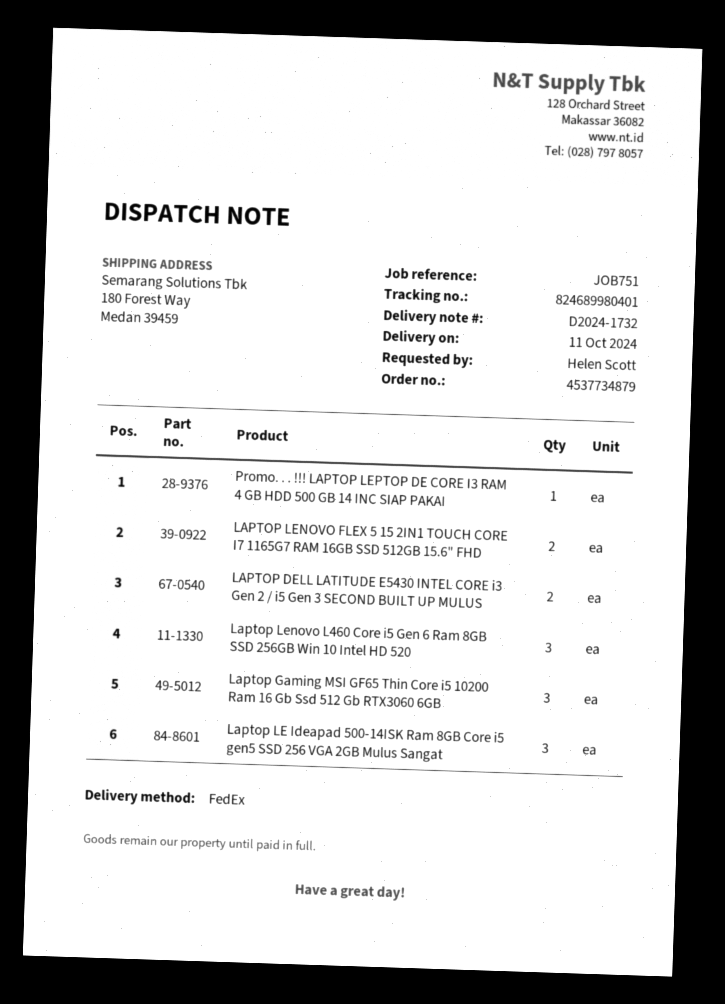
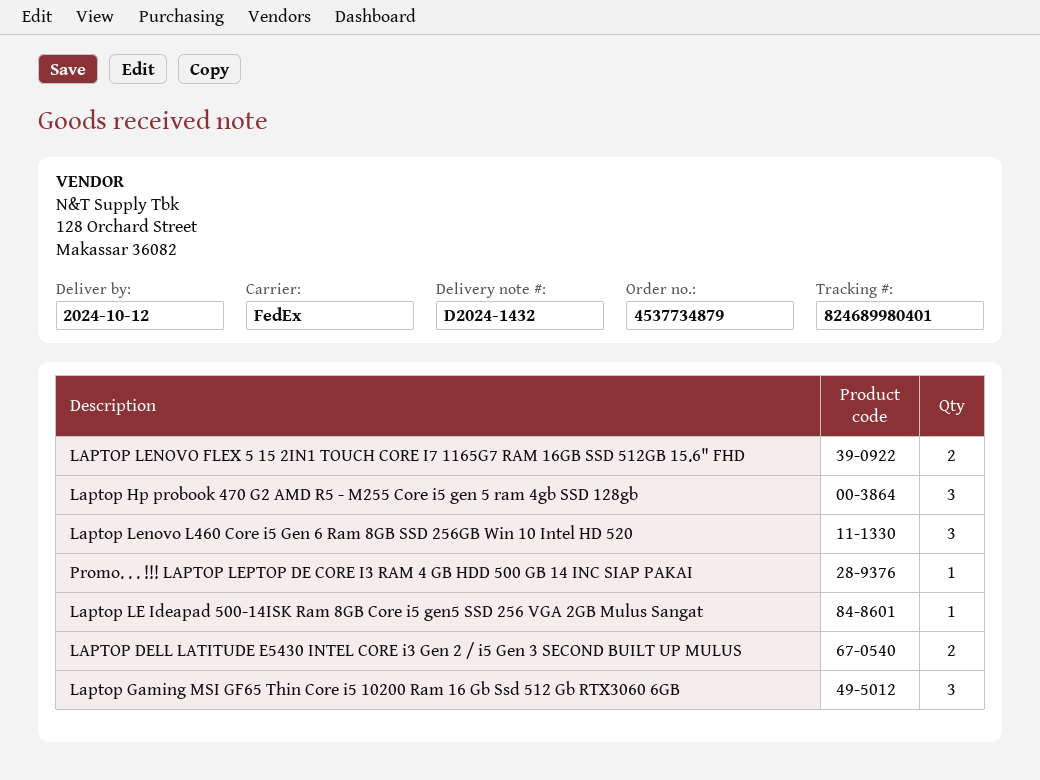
delivery note number: D2024-1732 -> D2024-1432
delivery date: 2024-10-11 -> 2024-10-12
Laptop LE Ideapad 500-14ISK Ram 8GB Core i5 gen5 SSD 256 VGA 2GB Mulus Sangat: 3 -> 1
Laptop Hp probook 470 G2 AMD R5 - M255 Core i5 gen 5 ram 4gb SSD 128gb: none -> 3

